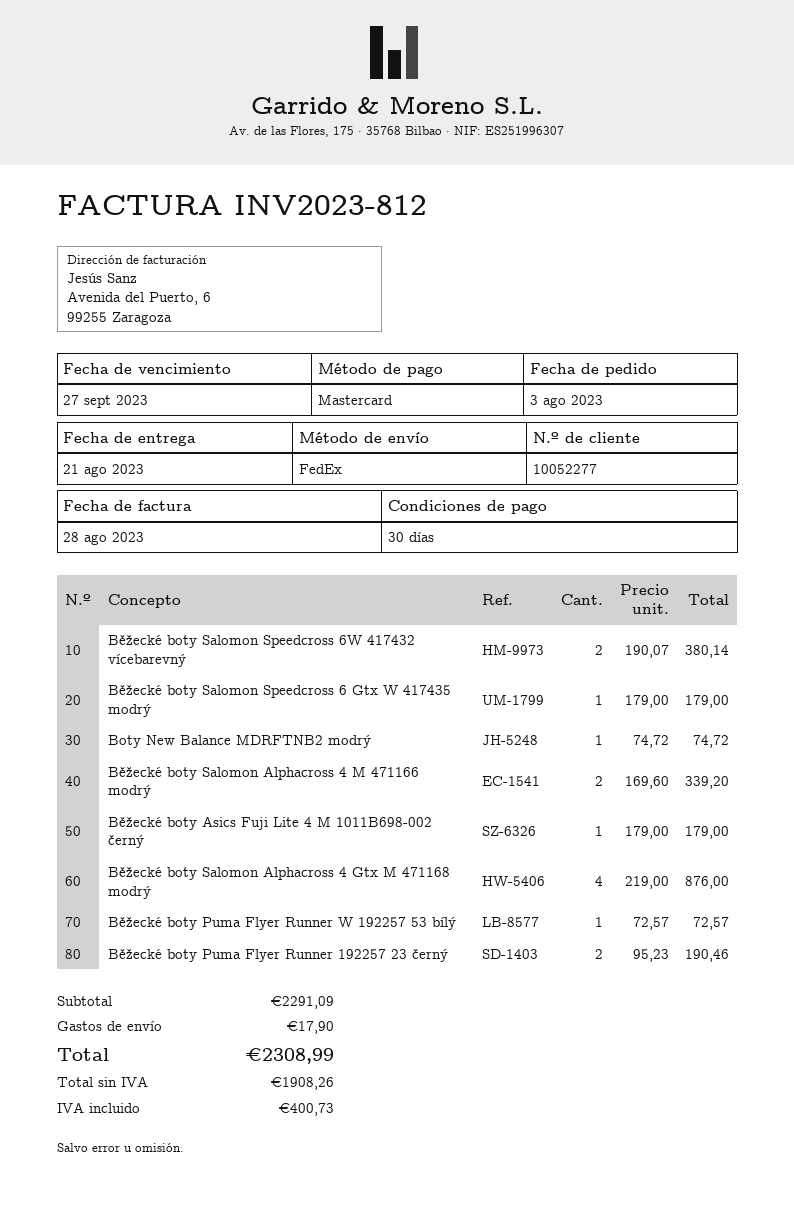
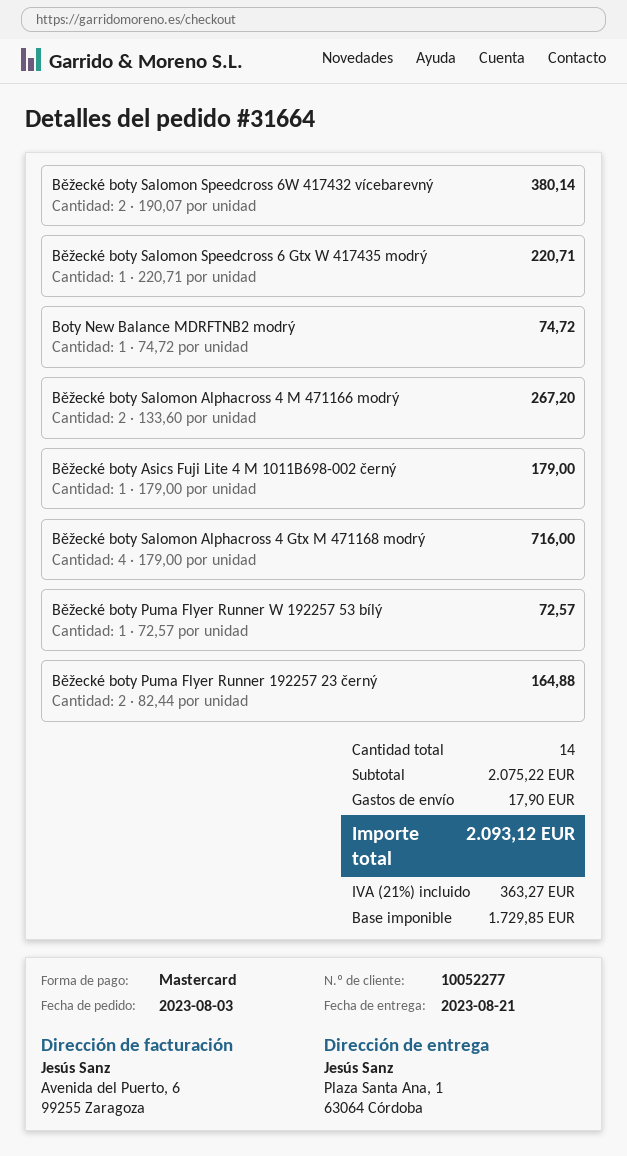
Běžecké boty Salomon Speedcross 6 Gtx W 417435 modrý: 1 x 179.00 = 179.00 -> 1 x 220.71 = 220.71
Běžecké boty Salomon Alphacross 4 M 471166 modrý: 2 x 169.60 = 339.20 -> 2 x 133.60 = 267.20
Běžecké boty Salomon Alphacross 4 Gtx M 471168 modrý: 4 x 219.00 = 876.00 -> 4 x 179.00 = 716.00
Běžecké boty Puma Flyer Runner 192257 23 černý: 2 x 95.23 = 190.46 -> 2 x 82.44 = 164.88
subtotal: 2291.09 -> 2075.22
net: 1908.26 -> 1729.85
tax: 400.73 -> 363.27
total: 2308.99 -> 2093.12

